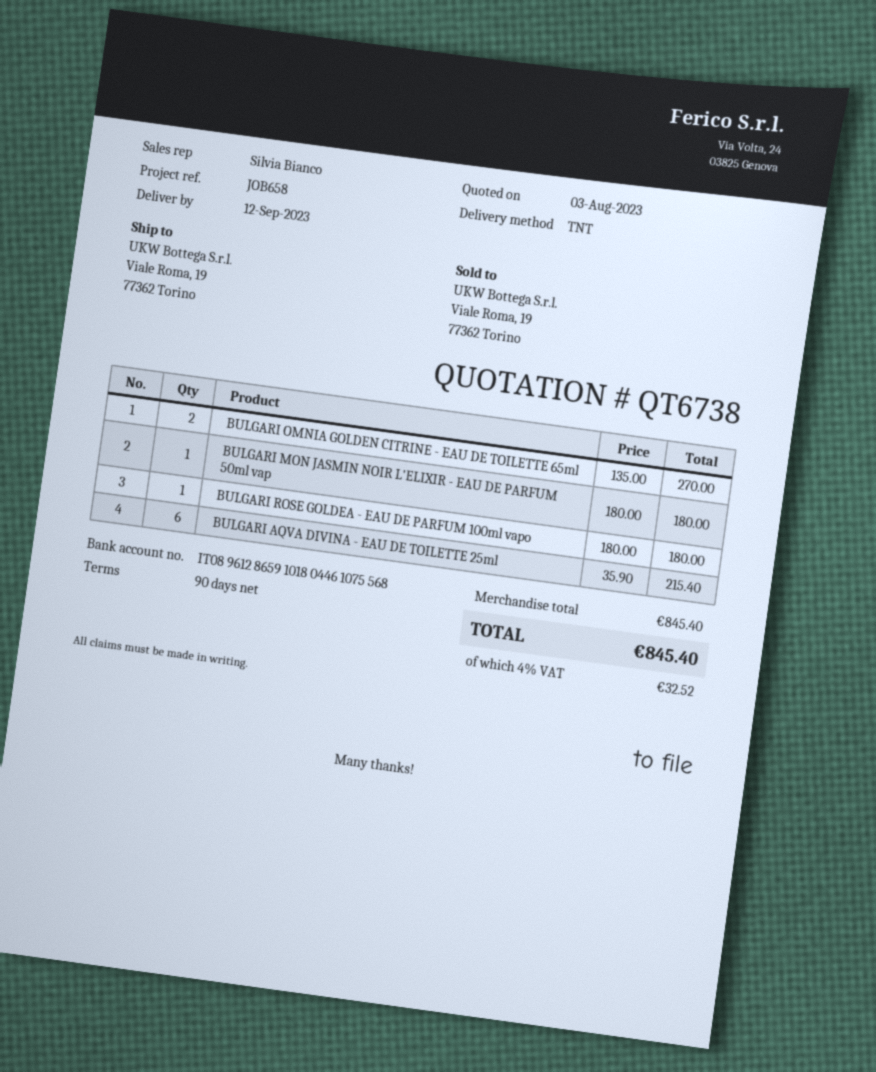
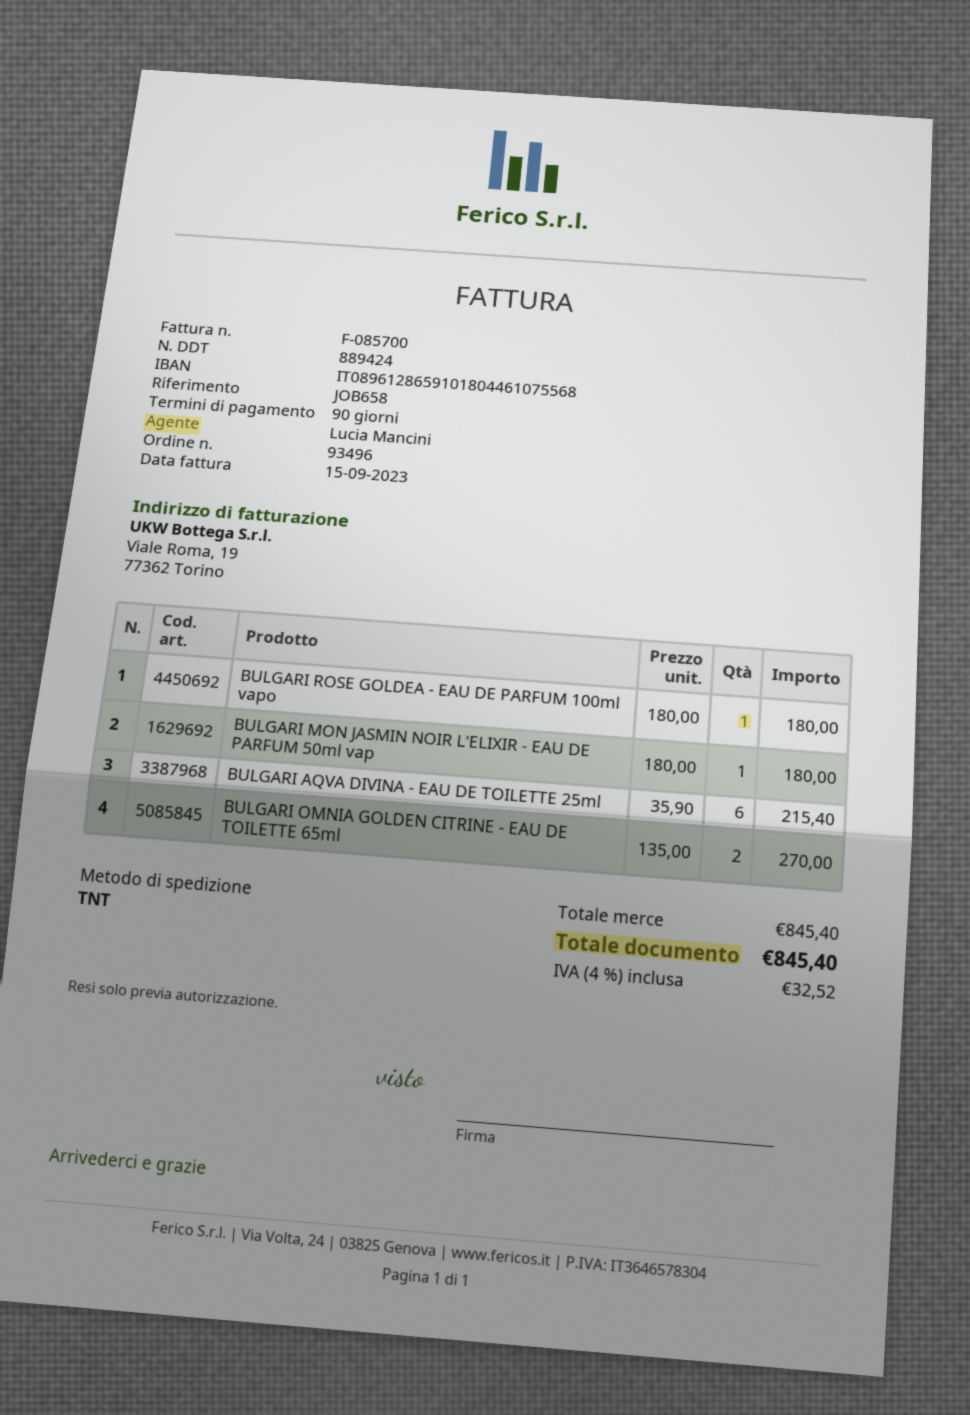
sales rep: Silvia Bianco -> Lucia Mancini

